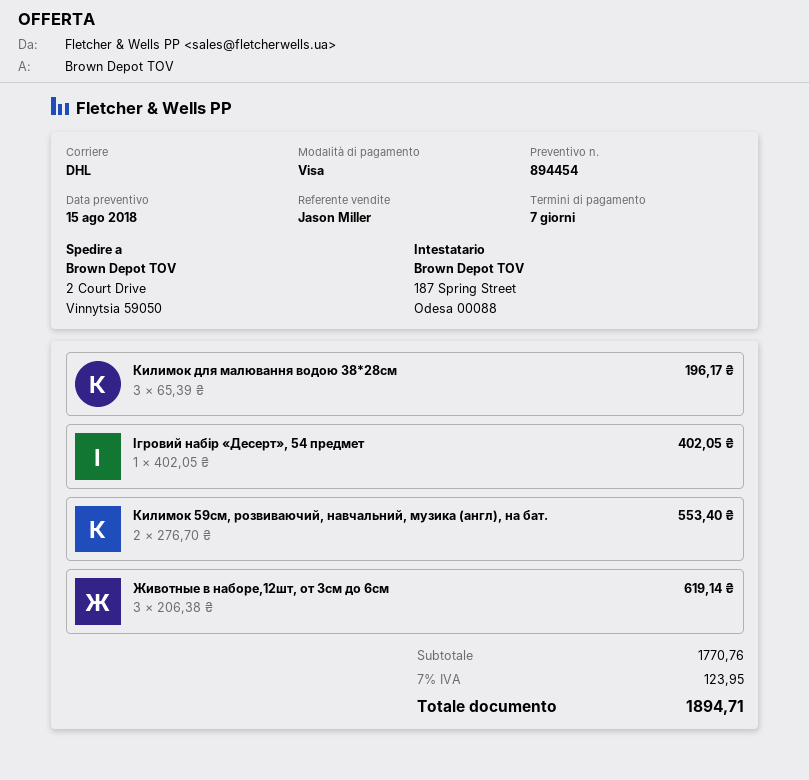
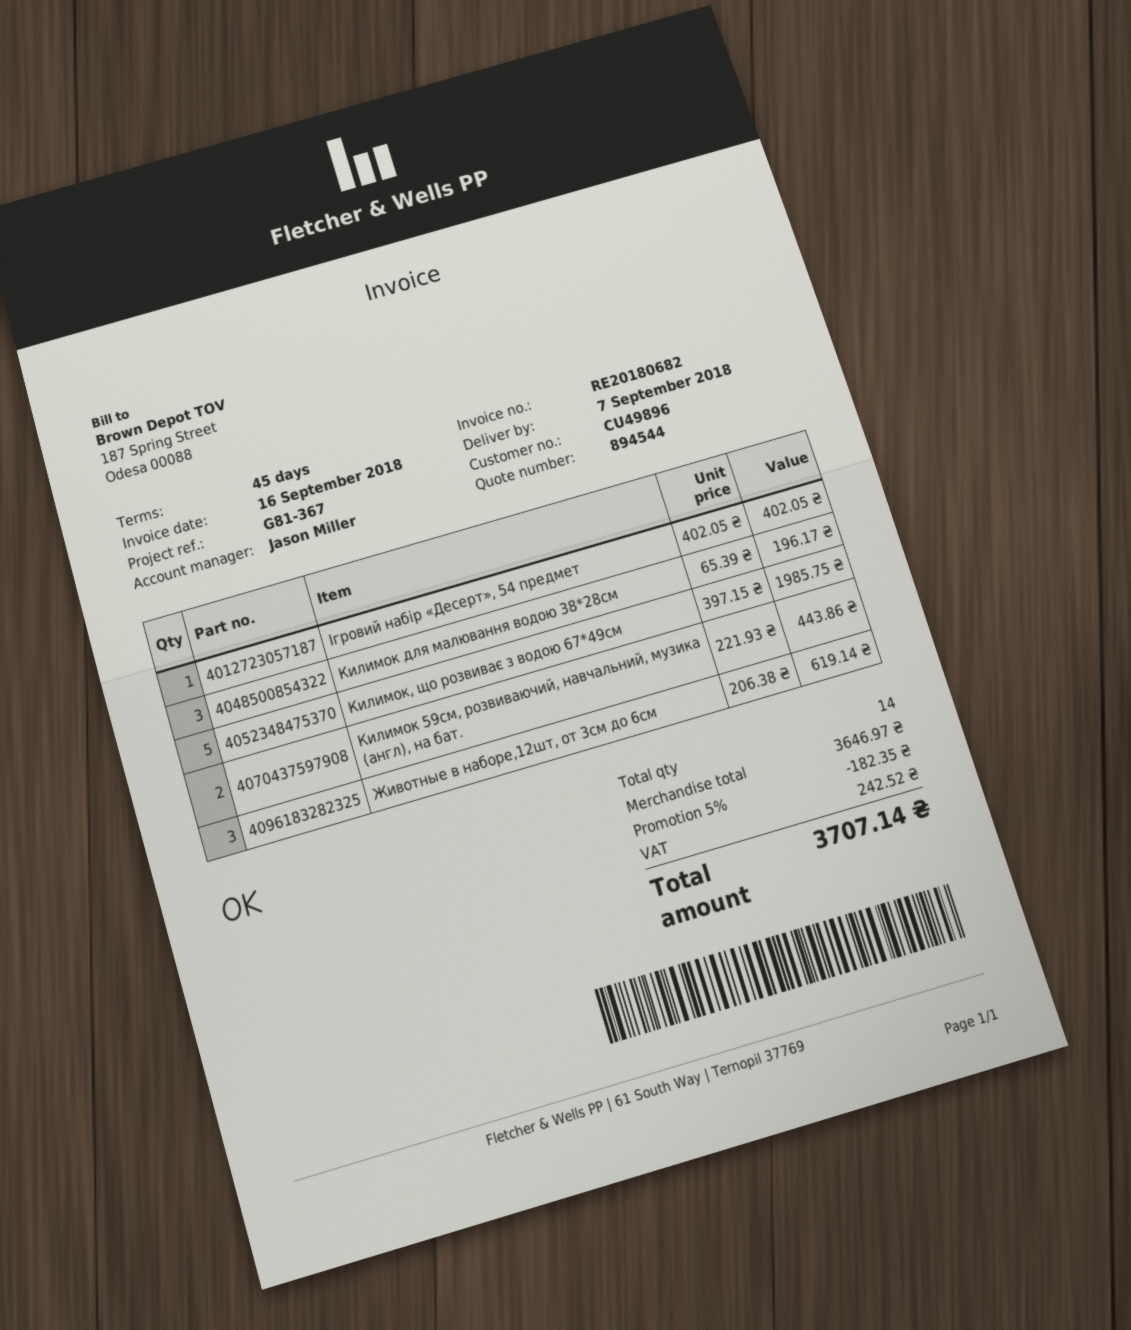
quote number: 894454 -> 894544
payment terms: 7 days -> 45 days
Килимок 59см, розвиваючий, навчальний, музика (англ), на бат.: 2 x 276.70 = 553.40 -> 2 x 221.93 = 443.86
Килимок, що розвиває з водою 67*49см: none -> 5 x 397.15 = 1985.75
subtotal: 1770.76 -> 3646.97
discount: none -> 5% = 182.35
tax: 123.95 -> 242.52
total: 1894.71 -> 3707.14

